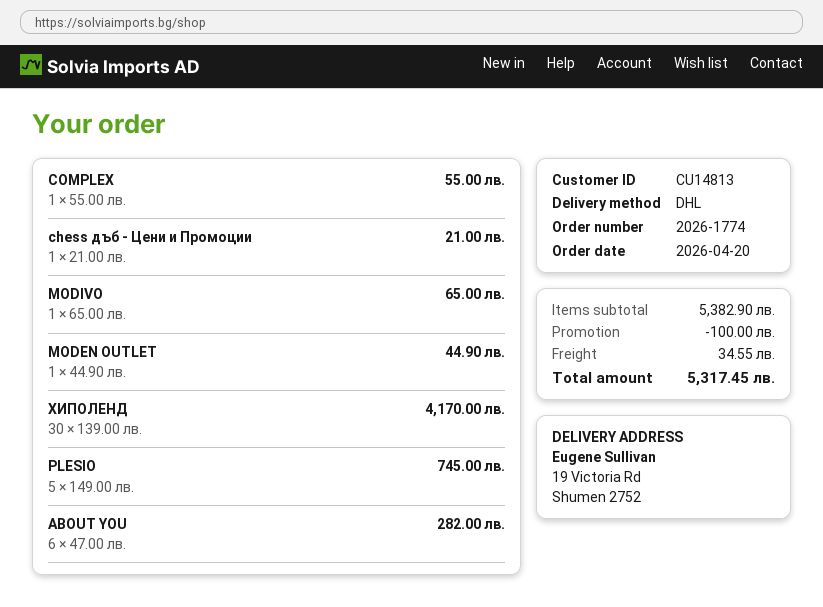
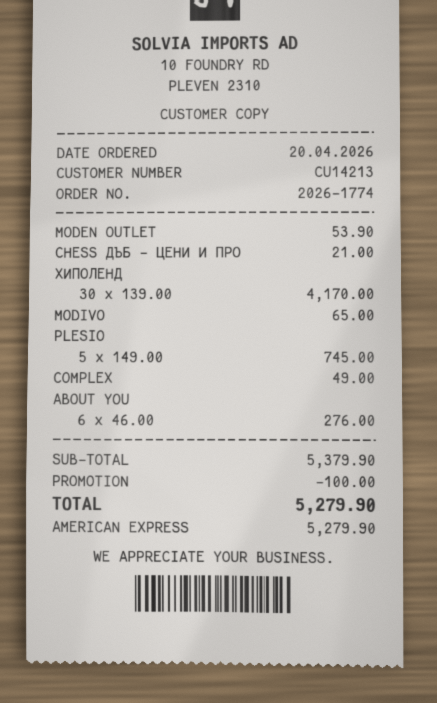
customer number: CU14813 -> CU14213
COMPLEX: 1 x 55.00 = 55.00 -> 1 x 49.00 = 49.00
MODEN OUTLET: 1 x 44.90 = 44.90 -> 1 x 53.90 = 53.90
ABOUT YOU: 6 x 47.00 = 282.00 -> 6 x 46.00 = 276.00
subtotal: 5382.90 -> 5379.90
shipping: 34.55 -> none
total: 5317.45 -> 5279.90

